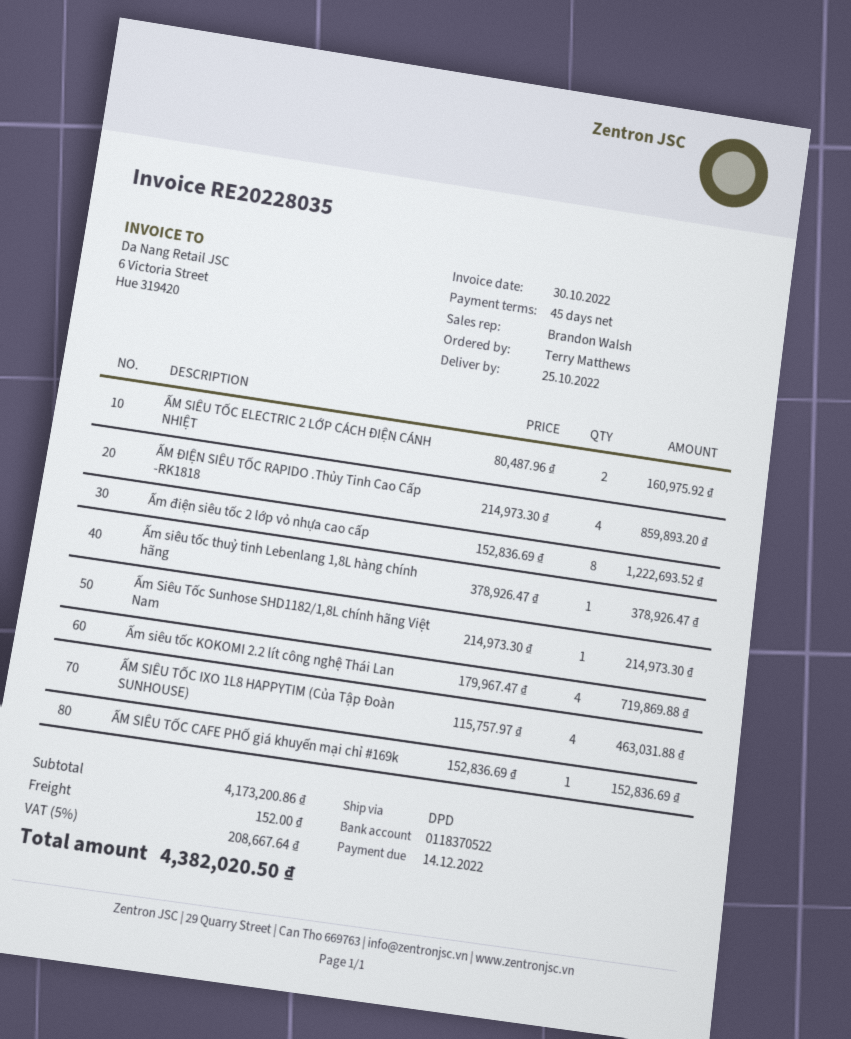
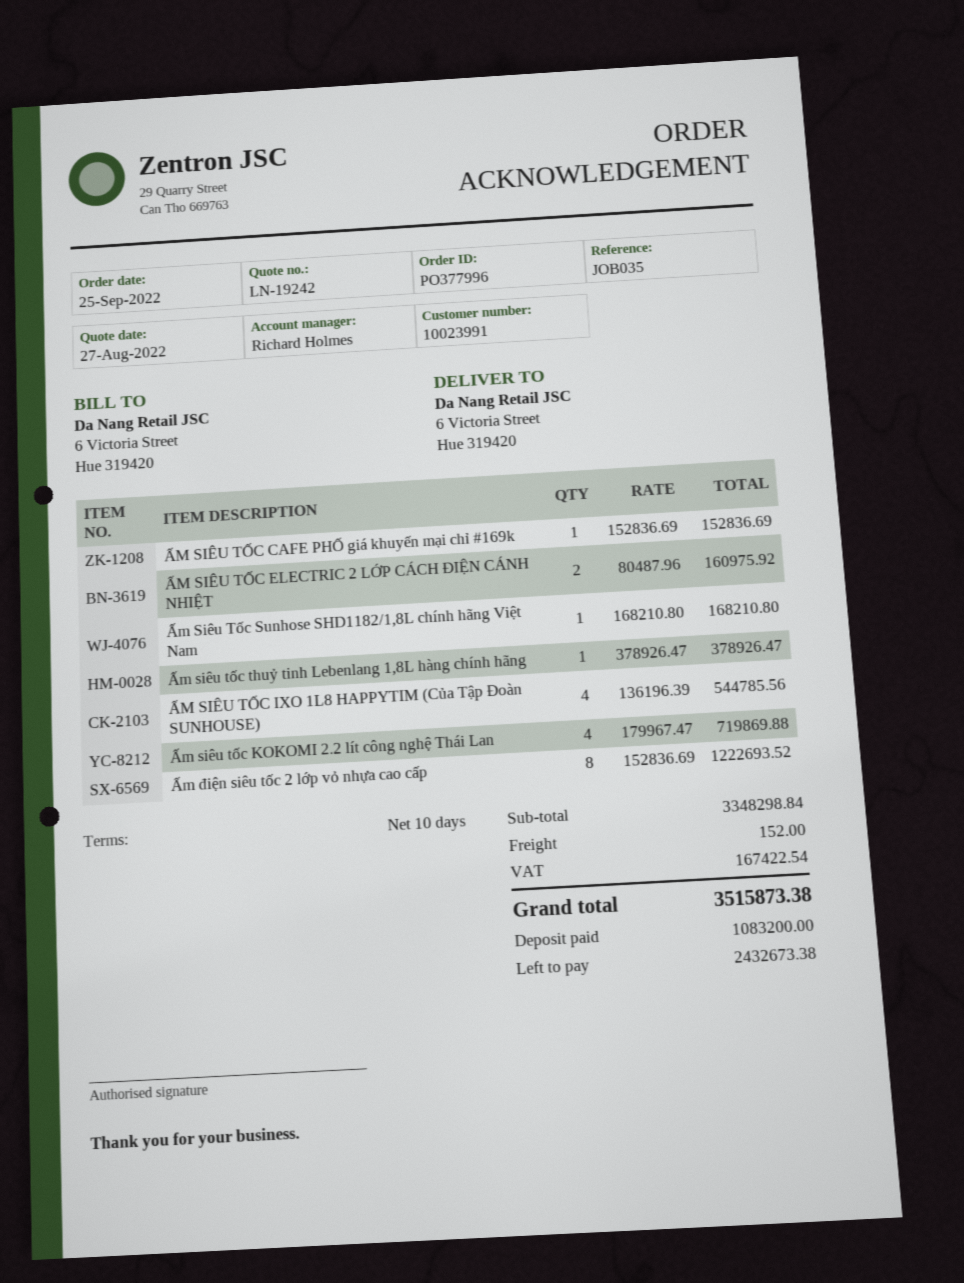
payment terms: 45 days -> 10 days
sales rep: Brandon Walsh -> Richard Holmes
ẤM ĐIỆN SIÊU TỐC RAPIDO .Thủy Tinh Cao Cấp -RK1818: 4 x 214973.30 = 859893.20 -> none
Ấm Siêu Tốc Sunhose SHD1182/1,8L chính hãng Việt Nam: 1 x 214973.30 = 214973.30 -> 1 x 168210.80 = 168210.80
ẤM SIÊU TỐC IXO 1L8 HAPPYTIM (Của Tập Đoàn SUNHOUSE): 4 x 115757.97 = 463031.88 -> 4 x 136196.39 = 544785.56
subtotal: 4173200.86 -> 3348298.84
tax: 208667.64 -> 167422.54
total: 4382020.50 -> 3515873.38

